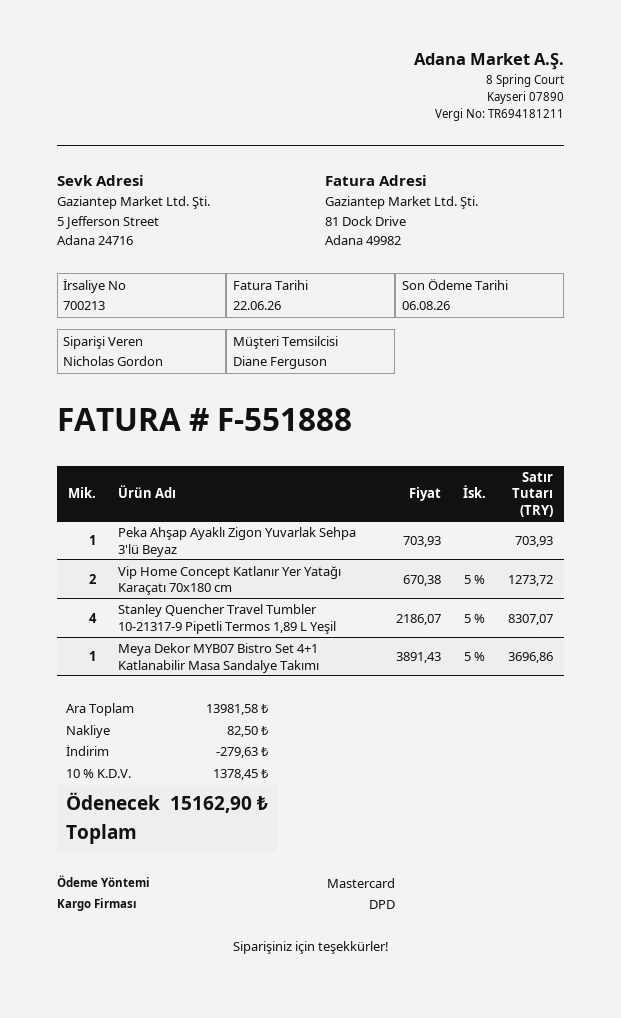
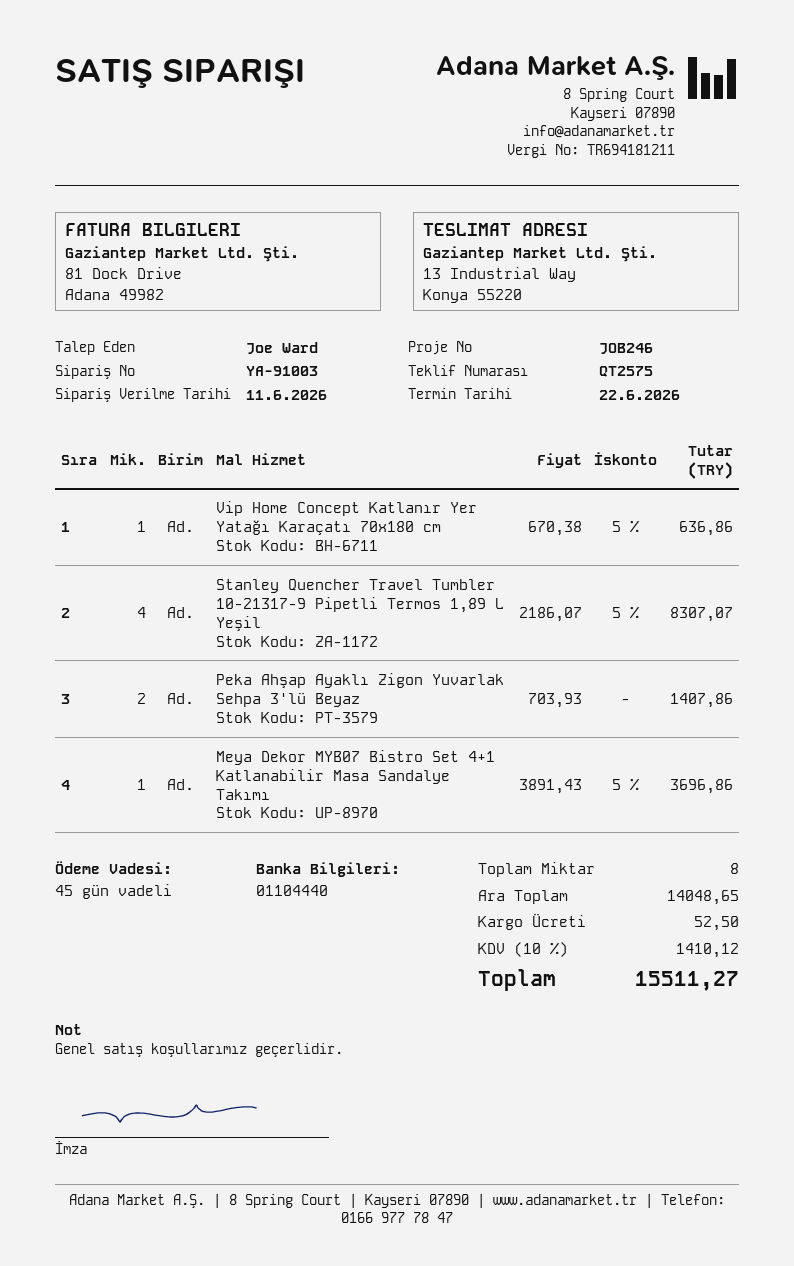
ordered by: Nicholas Gordon -> Joe Ward
ship to: 5 Jefferson Street, Adana 24716 -> 13 Industrial Way, Konya 55220
Peka Ahşap Ayaklı Zigon Yuvarlak Sehpa 3'lü Beyaz: 1 x 703.93 = 703.93 -> 2 x 703.93 = 1407.86
Vip Home Concept Katlanır Yer Yatağı Karaçatı 70x180 cm: 2 x 670.38 - 5% = 1273.72 -> 1 x 670.38 - 5% = 636.86
subtotal: 13981.58 -> 14048.65
discount: 279.63 -> none
shipping: 82.50 -> 52.50
tax: 10% = 1378.45 -> 10% = 1410.12
total: 15162.90 -> 15511.27

